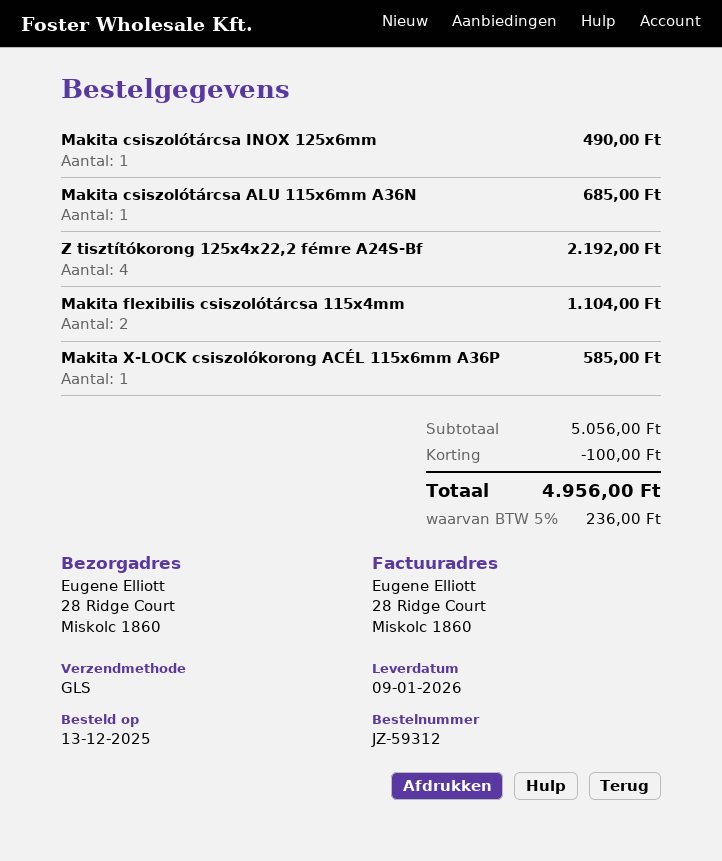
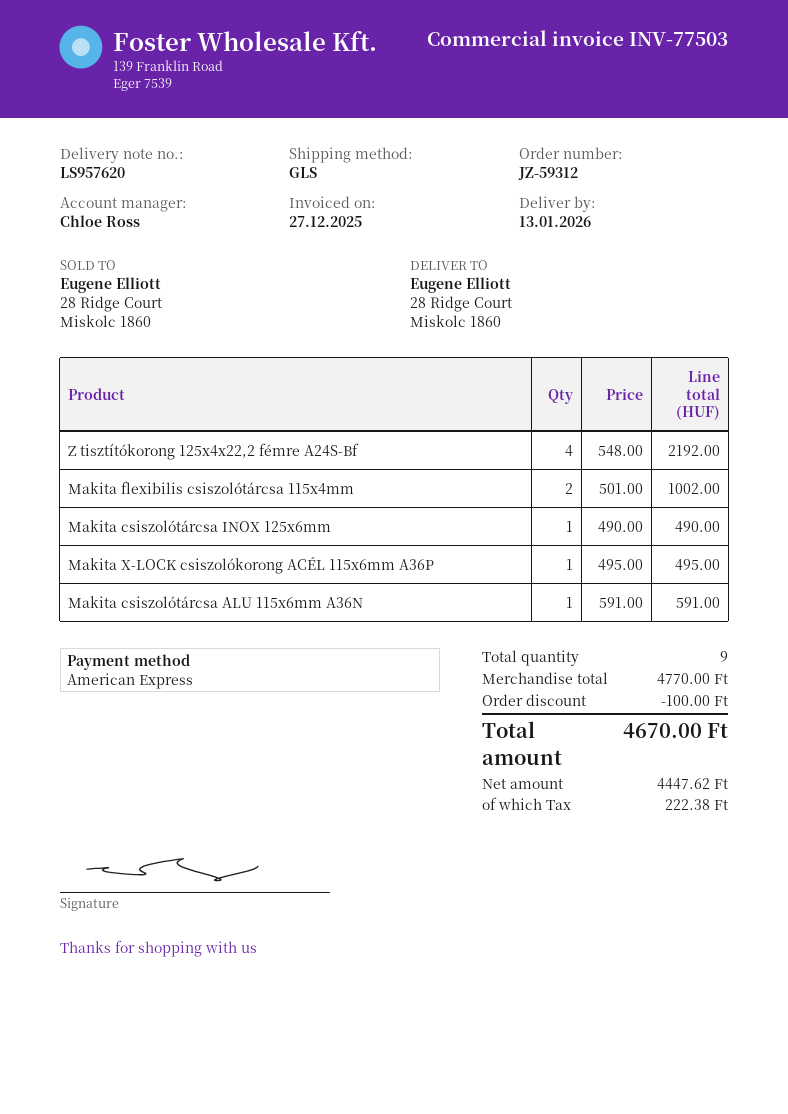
delivery date: 2026-01-09 -> 2026-01-13
Makita csiszolótárcsa ALU 115x6mm A36N: 1 for 685.00 -> 1 for 591.00
Makita flexibilis csiszolótárcsa 115x4mm: 2 for 1104.00 -> 2 for 1002.00
Makita X-LOCK csiszolókorong ACÉL 115x6mm A36P: 1 for 585.00 -> 1 for 495.00
subtotal: 5056.00 -> 4770.00
tax: 236.00 -> 222.38
total: 4956.00 -> 4670.00

